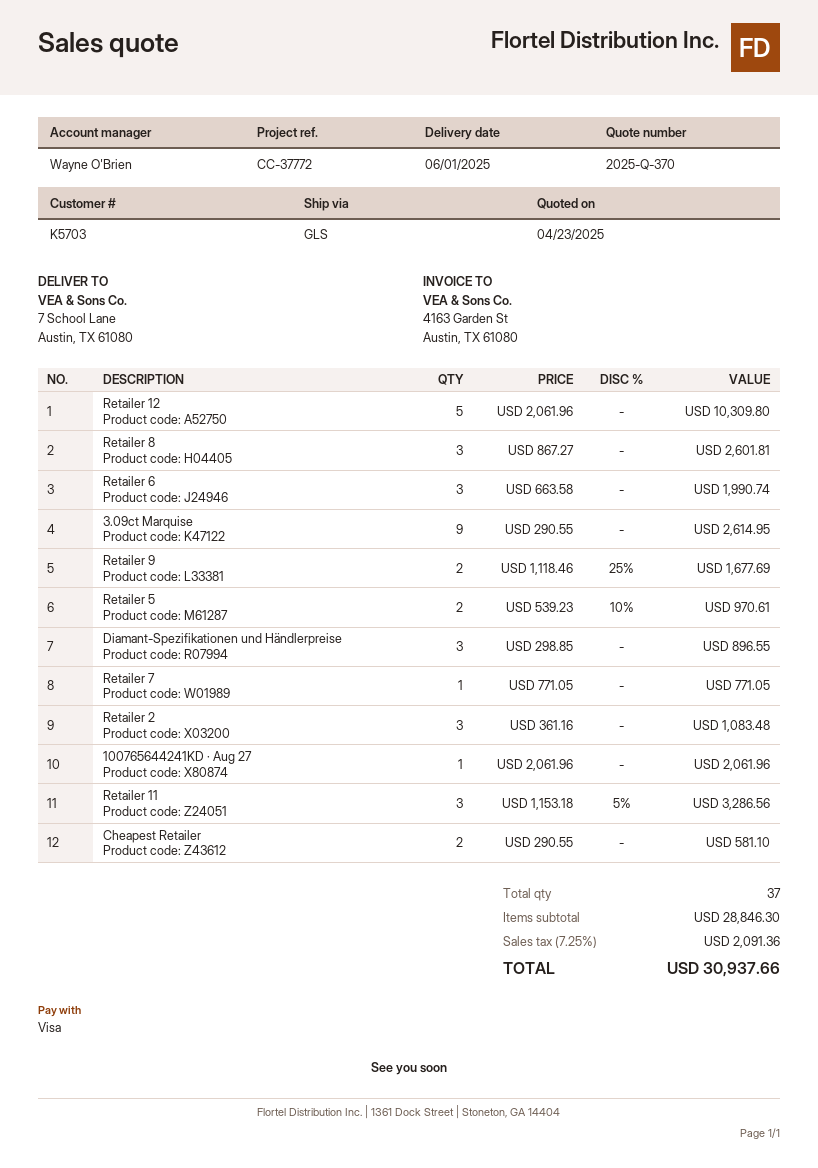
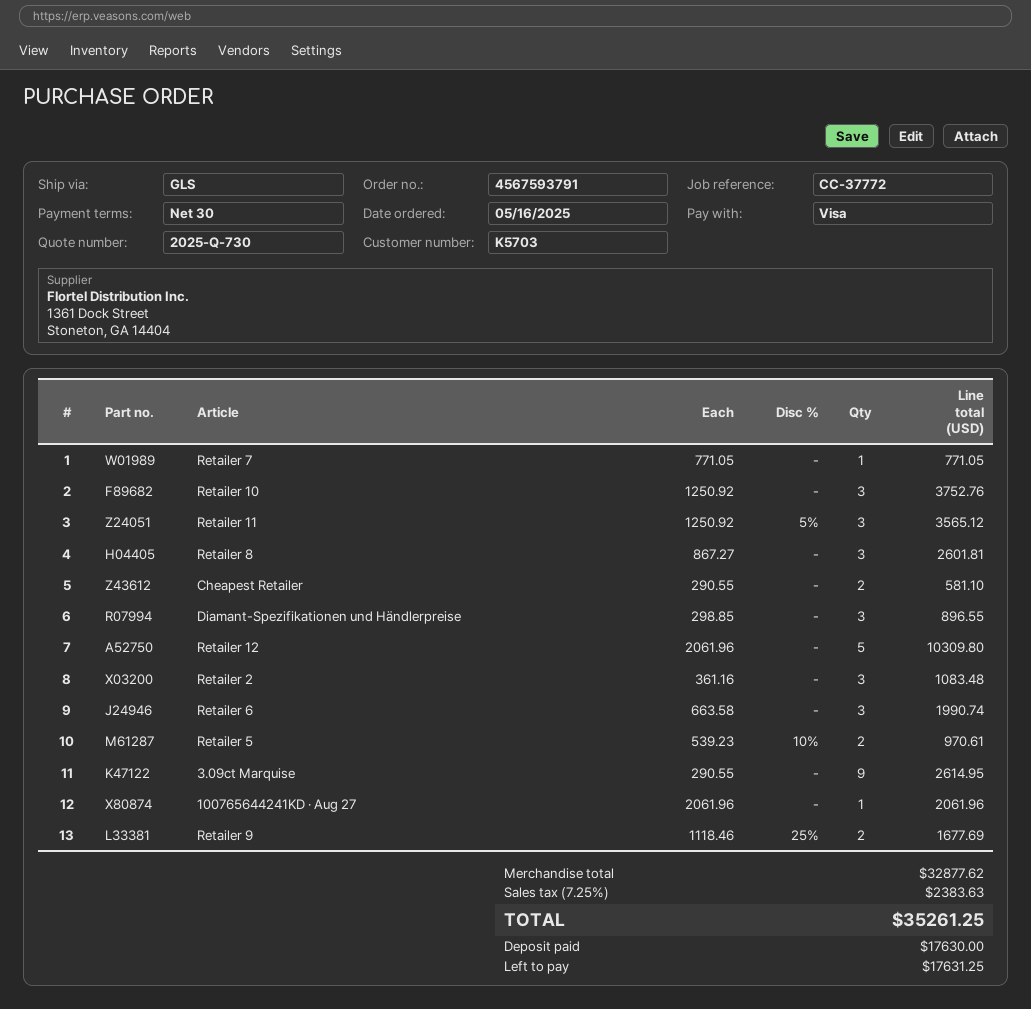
quote number: 2025-Q-370 -> 2025-Q-730
Retailer 11: 3 x 1153.18 - 5% = 3286.56 -> 3 x 1250.92 - 5% = 3565.12
Retailer 10: none -> 3 x 1250.92 = 3752.76
subtotal: 28846.30 -> 32877.62
tax: 7.25% = 2091.36 -> 7.25% = 2383.63
total: 30937.66 -> 35261.25

